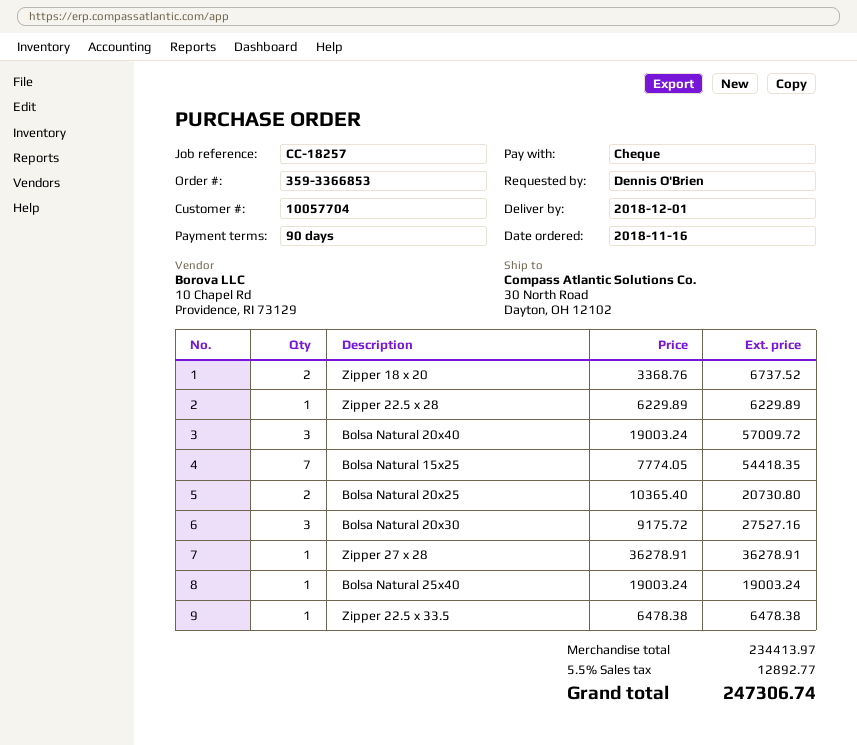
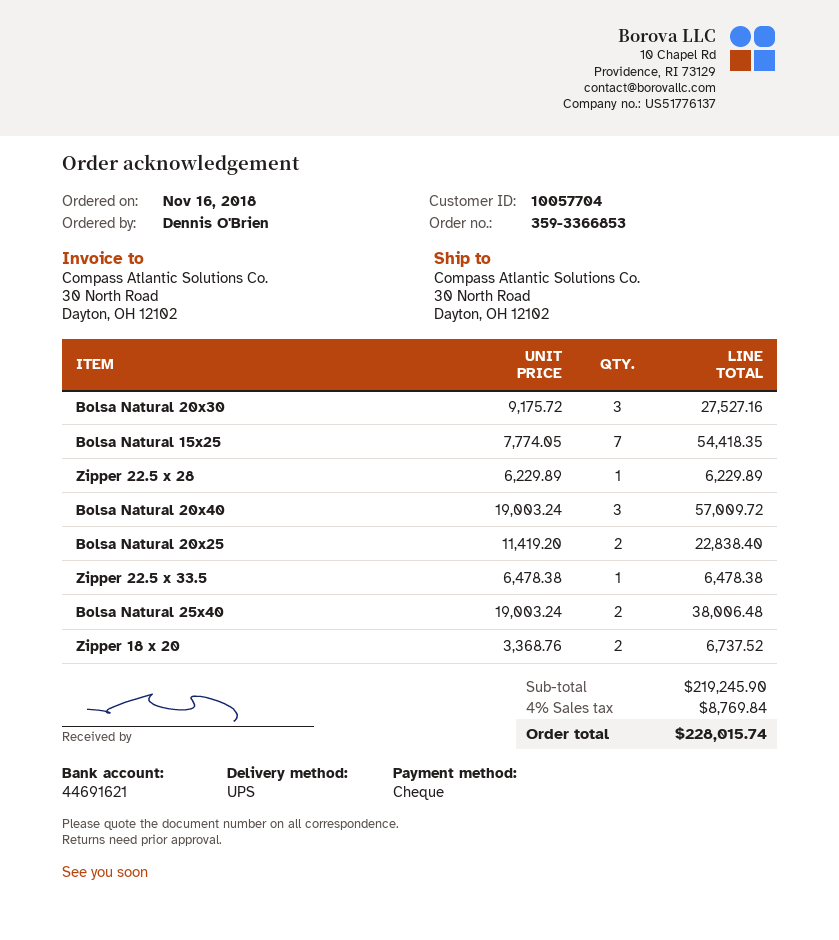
Bolsa Natural 20x25: 2 x 10365.40 = 20730.80 -> 2 x 11419.20 = 22838.40
Zipper 27 x 28: 1 x 36278.91 = 36278.91 -> none
Bolsa Natural 25x40: 1 x 19003.24 = 19003.24 -> 2 x 19003.24 = 38006.48
subtotal: 234413.97 -> 219245.90
tax: 5.5% = 12892.77 -> 4% = 8769.84
total: 247306.74 -> 228015.74

